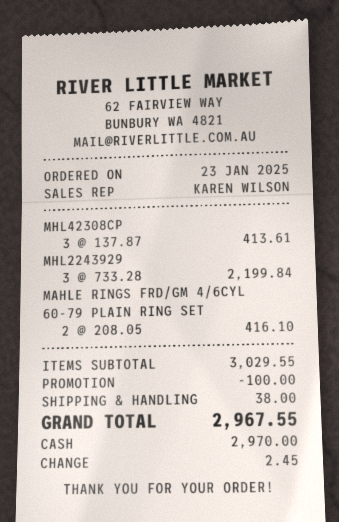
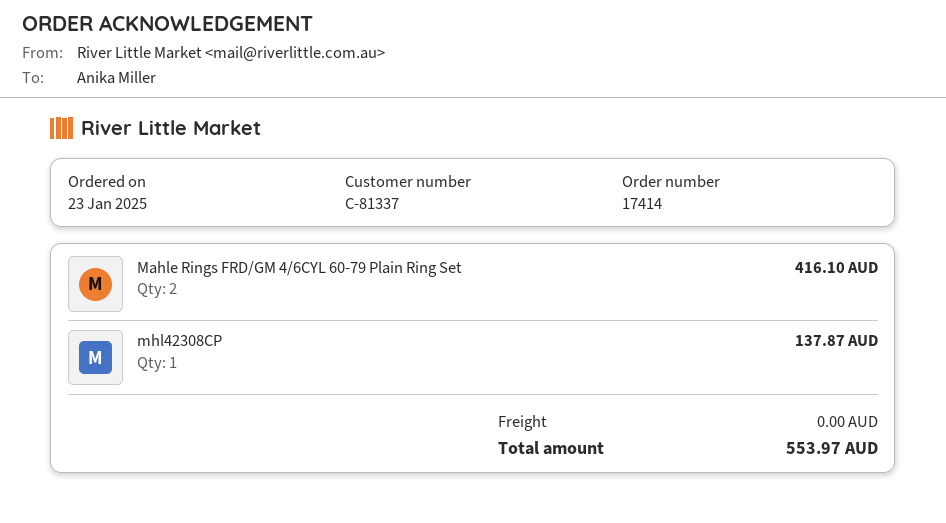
MHL42308CP: 3 for 413.61 -> 1 for 137.87
MHL2243929: 3 for 2199.84 -> none
discount: 100.00 -> none
shipping: 38.00 -> 0.00
total: 2967.55 -> 553.97

